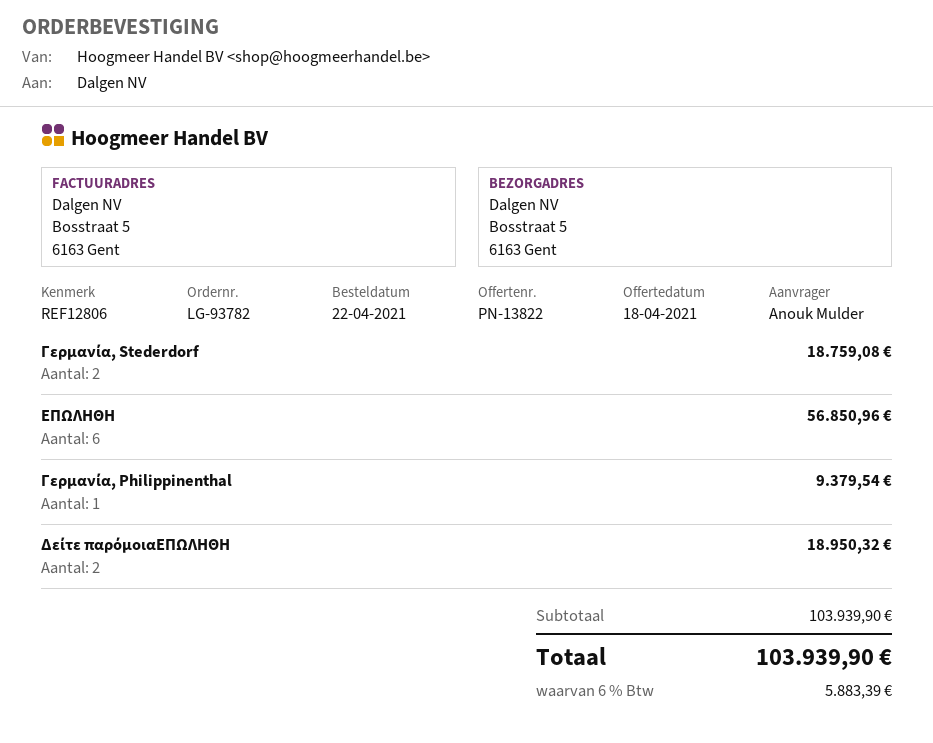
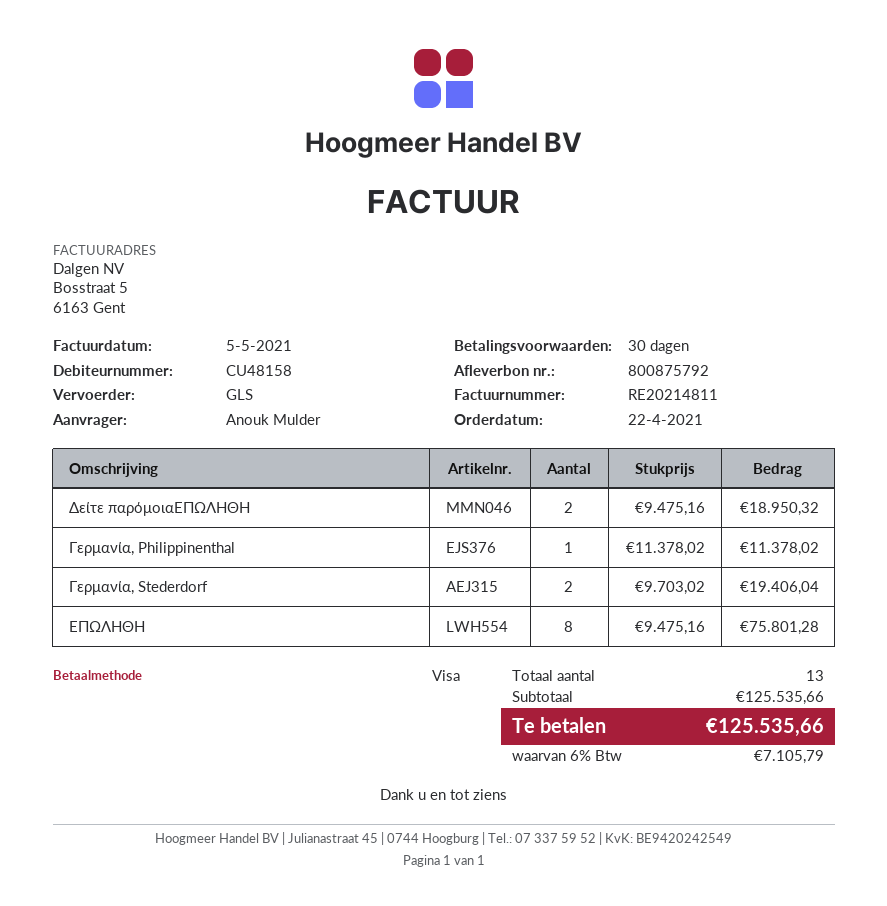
Γερμανία, Stederdorf: 2 for 18759.08 -> 2 for 19406.04
ΕΠΩΛΗΘΗ: 6 for 56850.96 -> 8 for 75801.28
Γερμανία, Philippinenthal: 1 for 9379.54 -> 1 for 11378.02
subtotal: 103939.90 -> 125535.66
tax: 6% = 5883.39 -> 6% = 7105.79
total: 103939.90 -> 125535.66

